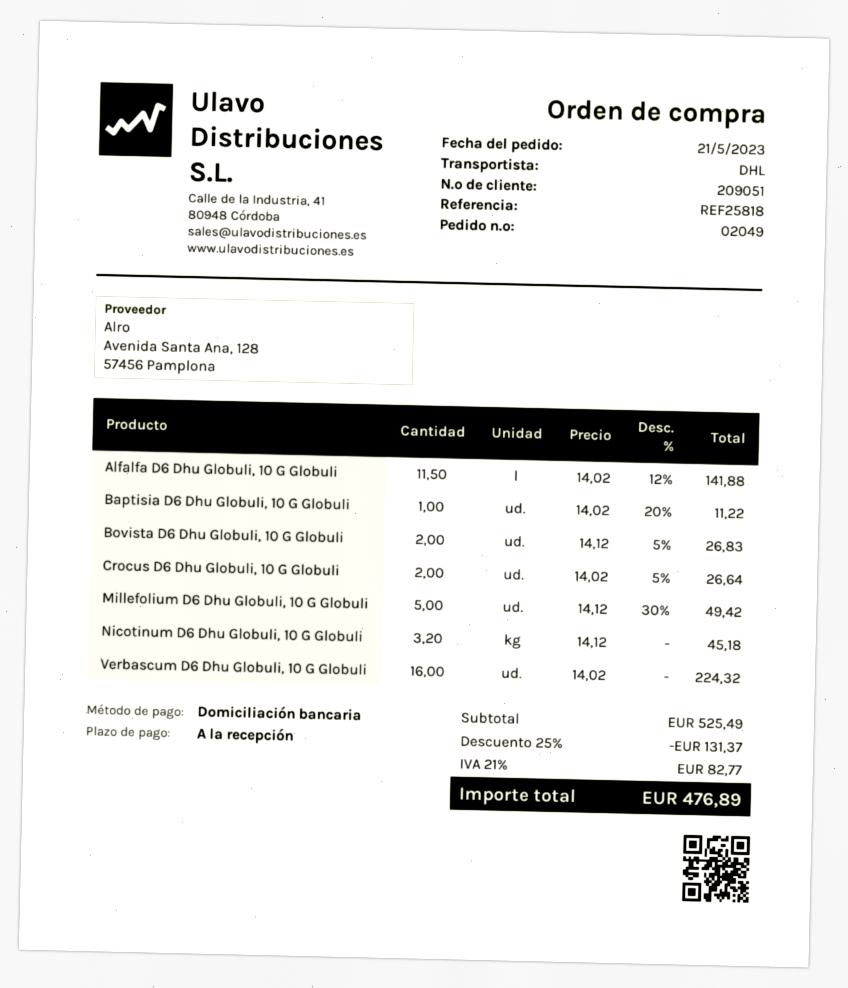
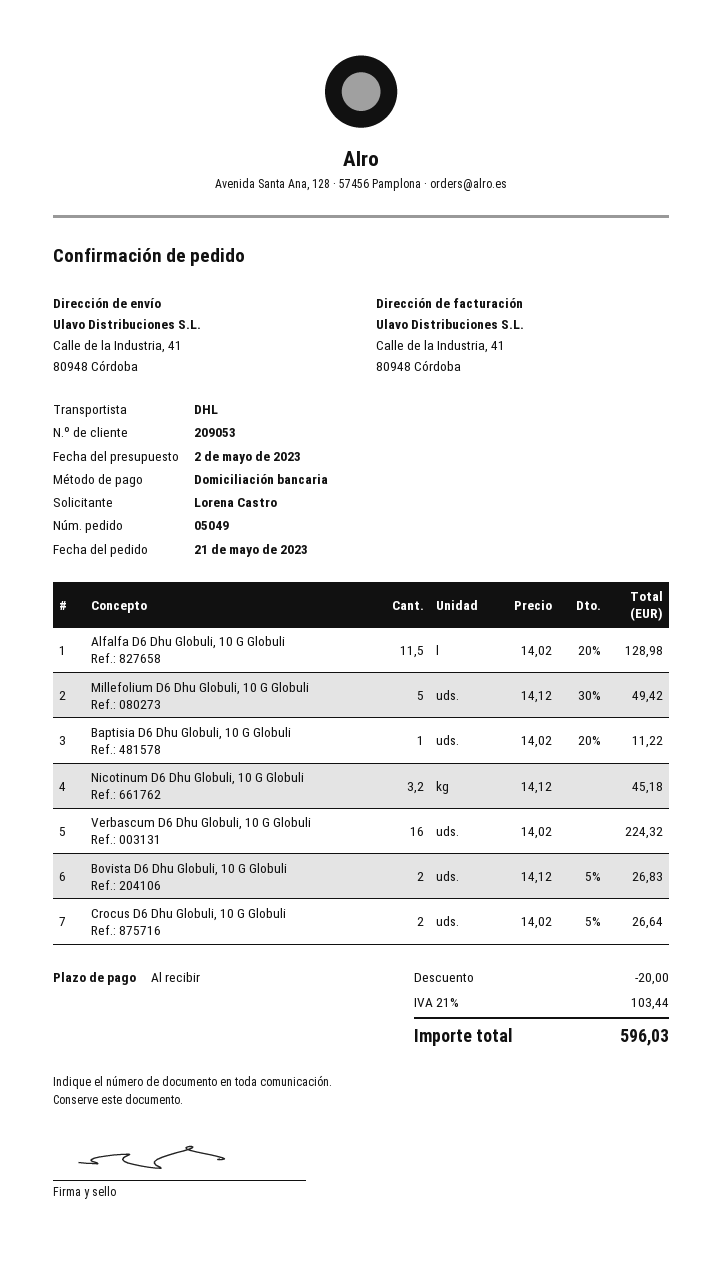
order number: 02049 -> 05049
customer number: 209051 -> 209053
Alfalfa D6 Dhu Globuli, 10 G Globuli: 11.5 x 14.02 - 12% = 141.88 -> 11.5 x 14.02 - 20% = 128.98
discount: 131.37 -> 20.00
tax: 21% = 82.77 -> 21% = 103.44
total: 476.89 -> 596.03

